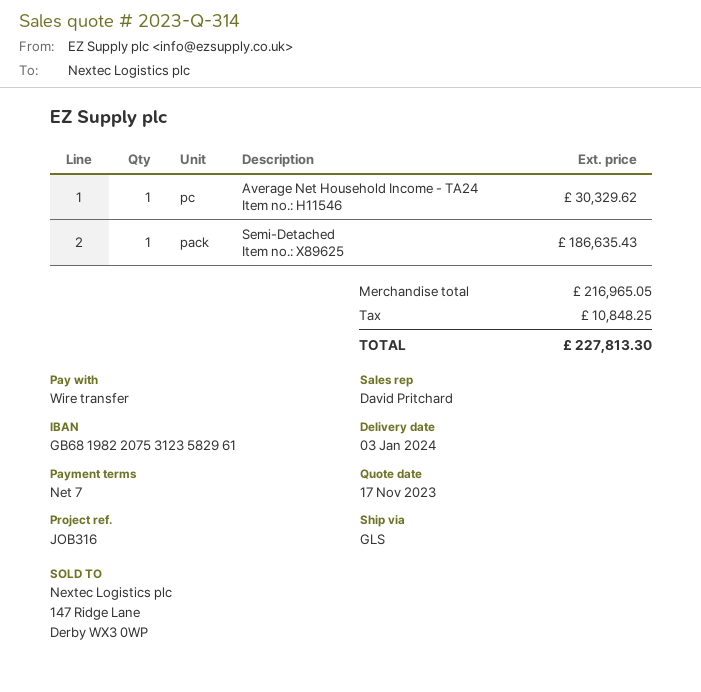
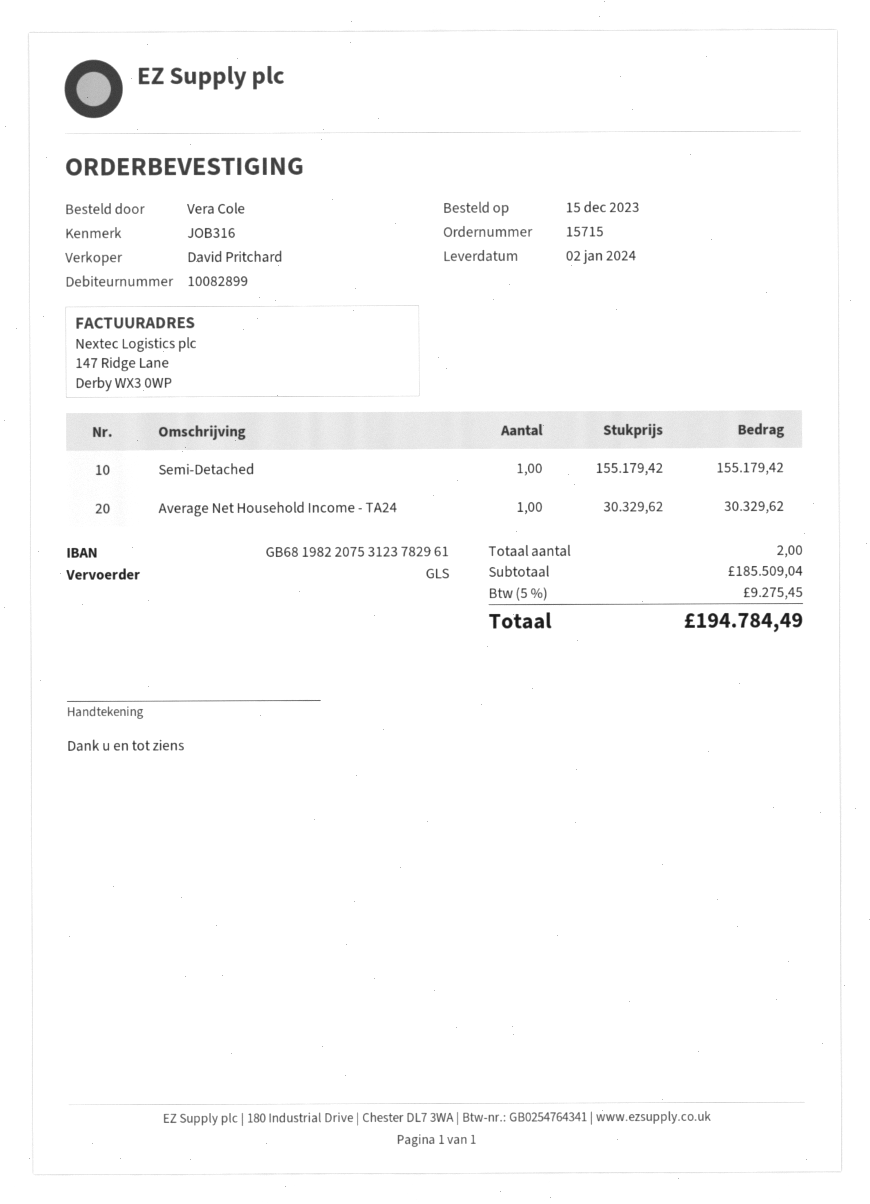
delivery date: 2024-01-03 -> 2024-01-02
bank account: GB68198220753123582961 -> GB68198220753123782961
Semi-Detached: 1 for 186635.43 -> 1 for 155179.42
subtotal: 216965.05 -> 185509.04
tax: 10848.25 -> 9275.45
total: 227813.30 -> 194784.49

